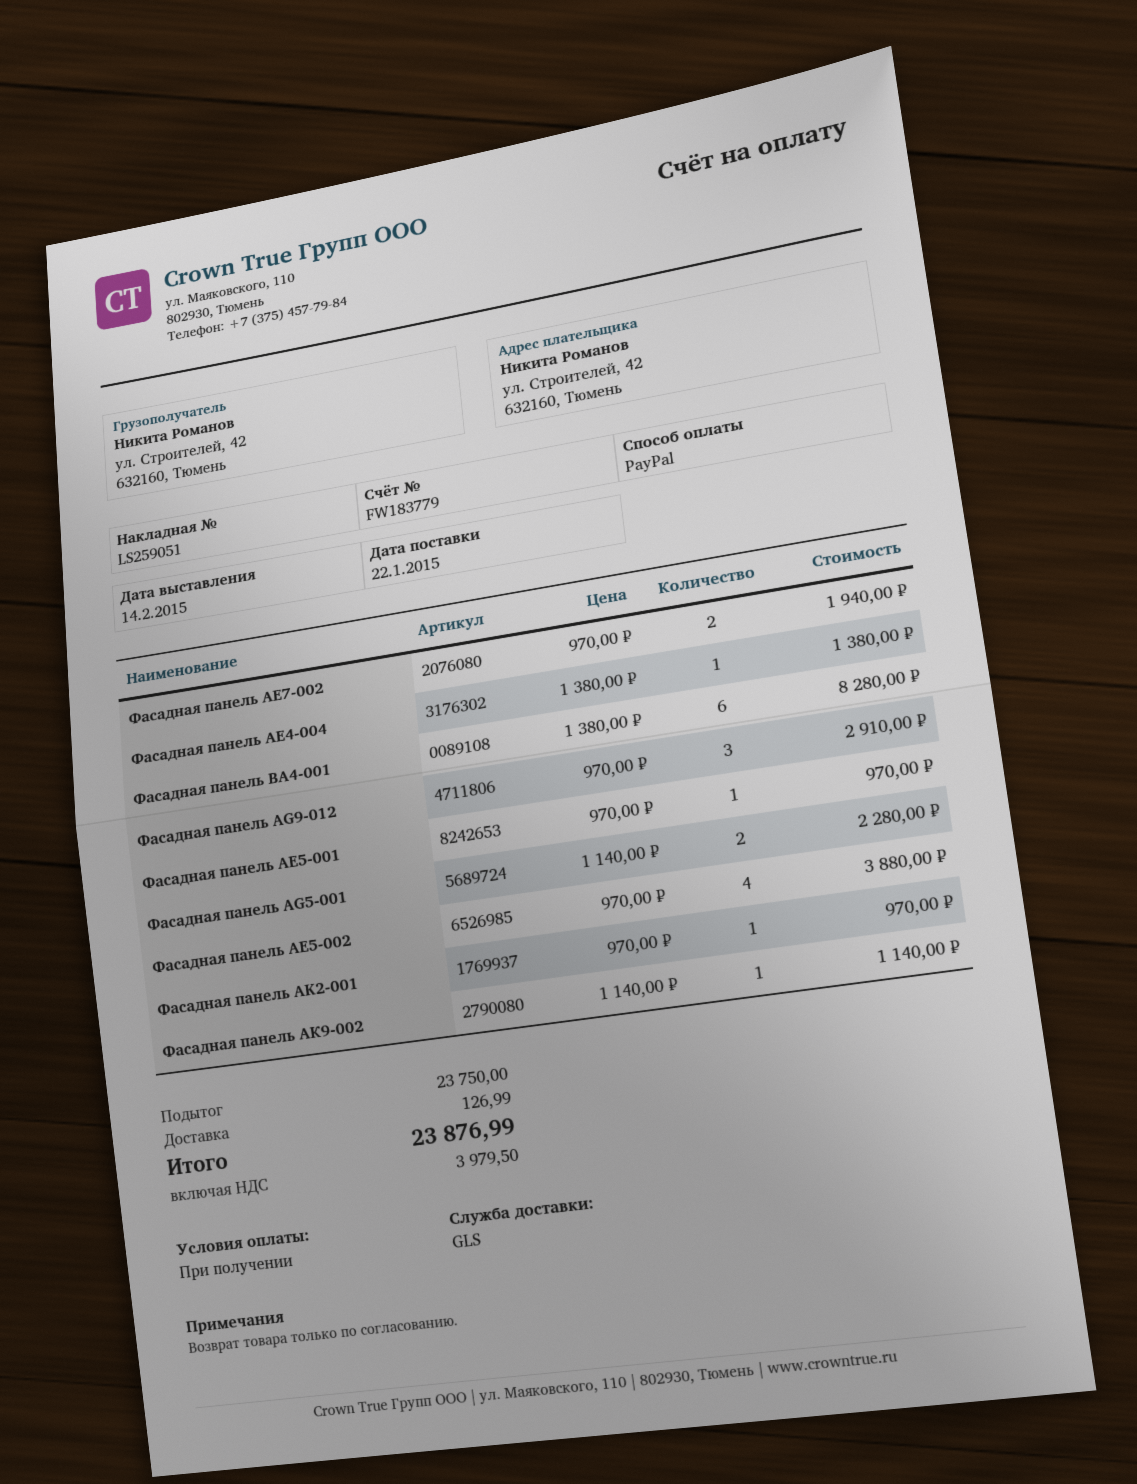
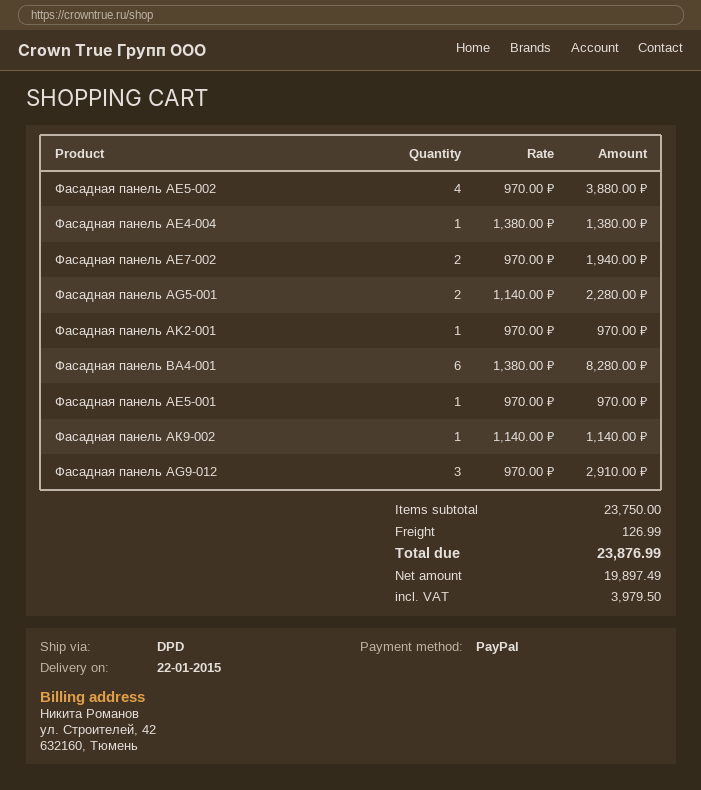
shipping method: GLS -> DPD

